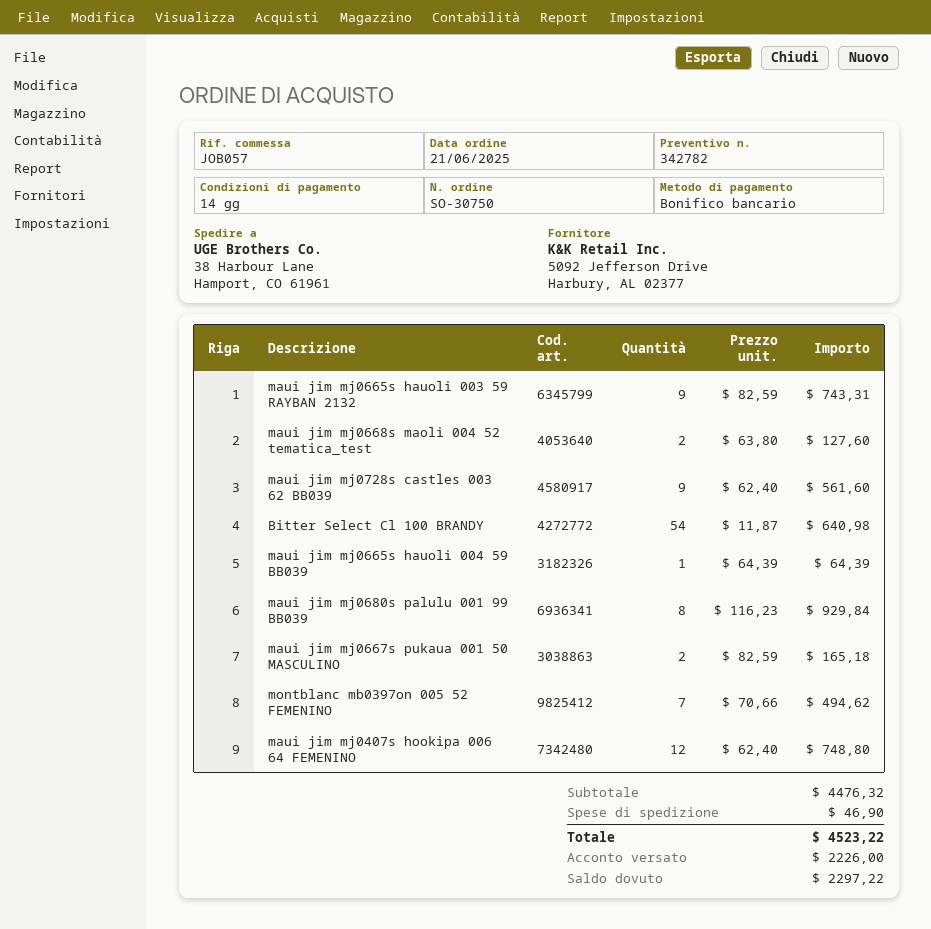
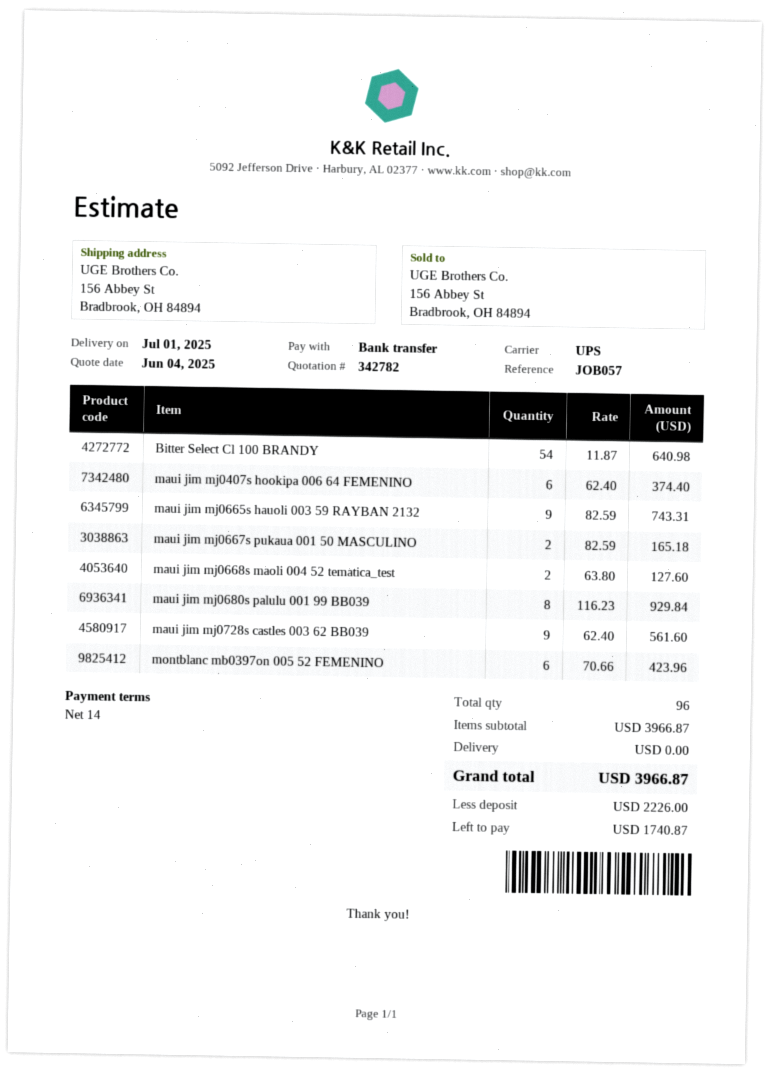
ship to: 38 Harbour Lane, Hamport, CO 61961 -> 156 Abbey St, Bradbrook, OH 84894
maui jim mj0665s hauoli 004 59 BB039: 1 x 64.39 = 64.39 -> none
montblanc mb0397on 005 52 FEMENINO: 7 x 70.66 = 494.62 -> 6 x 70.66 = 423.96
maui jim mj0407s hookipa 006 64 FEMENINO: 12 x 62.40 = 748.80 -> 6 x 62.40 = 374.40
subtotal: 4476.32 -> 3966.87
shipping: 46.90 -> 0.00
total: 4523.22 -> 3966.87
balance: 2297.22 -> 1740.87

